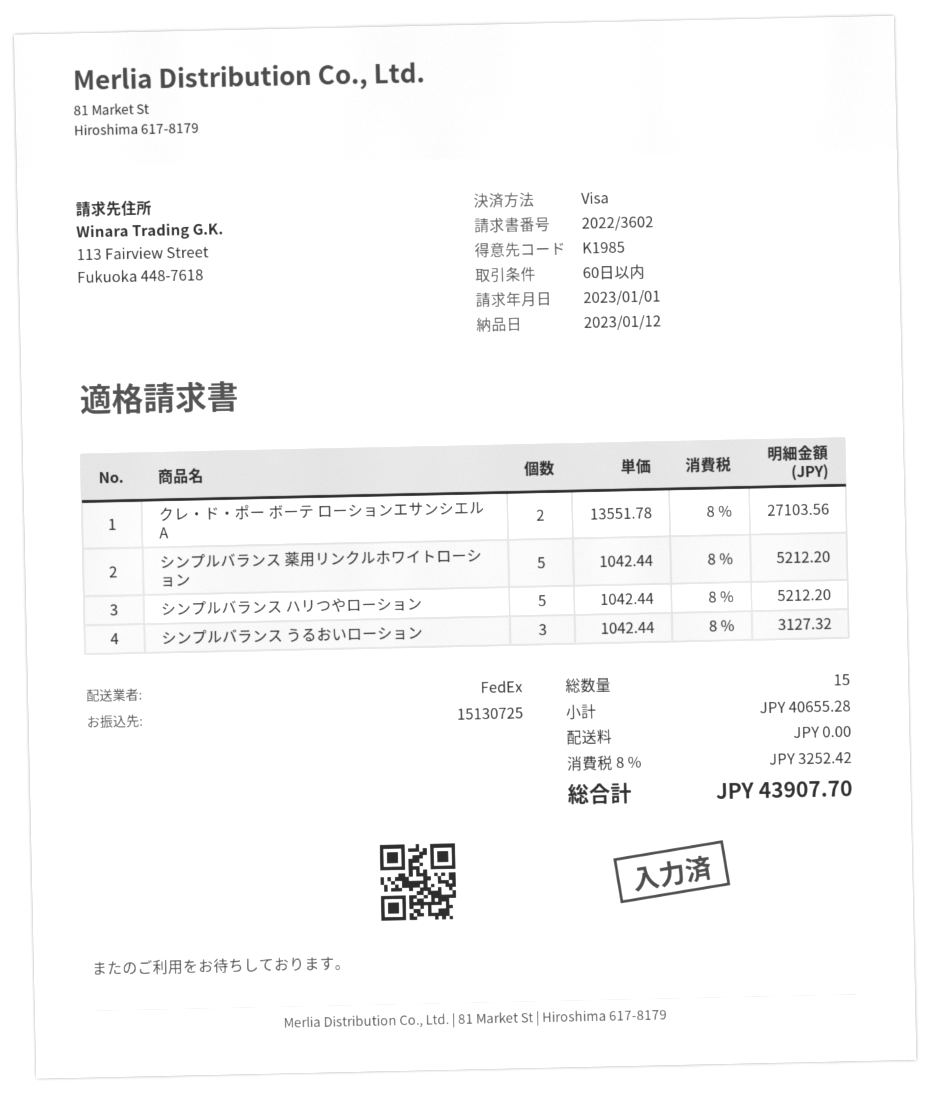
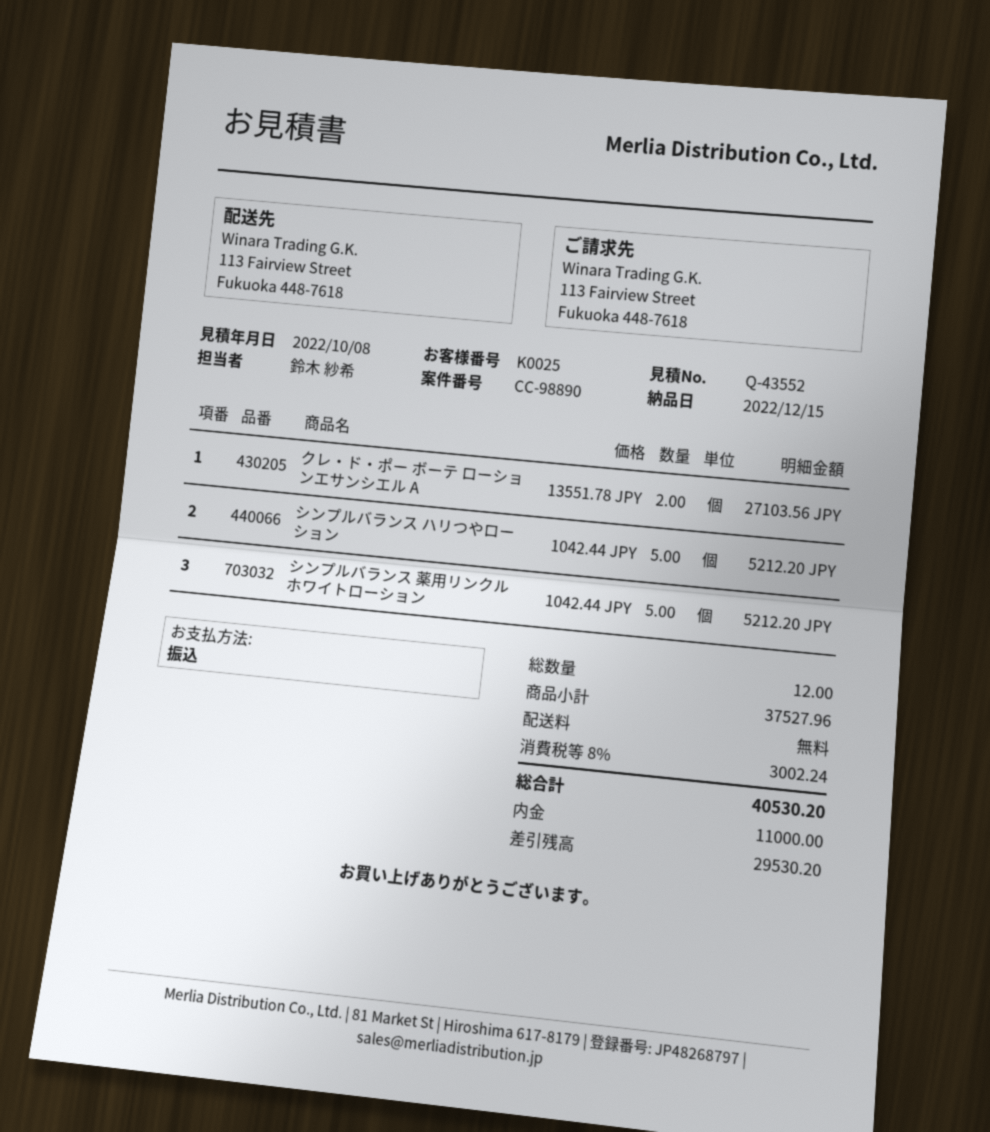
delivery date: 2023-01-12 -> 2022-12-15
customer number: K1985 -> K0025
payment method: Visa -> bank transfer
シンプルバランス うるおいローション: 3 x 1042.44 = 3127.32 -> none
total quantity: 15 -> 12
subtotal: 40655.28 -> 37527.96
tax: 8% = 3252.42 -> 8% = 3002.24
total: 43907.70 -> 40530.20

